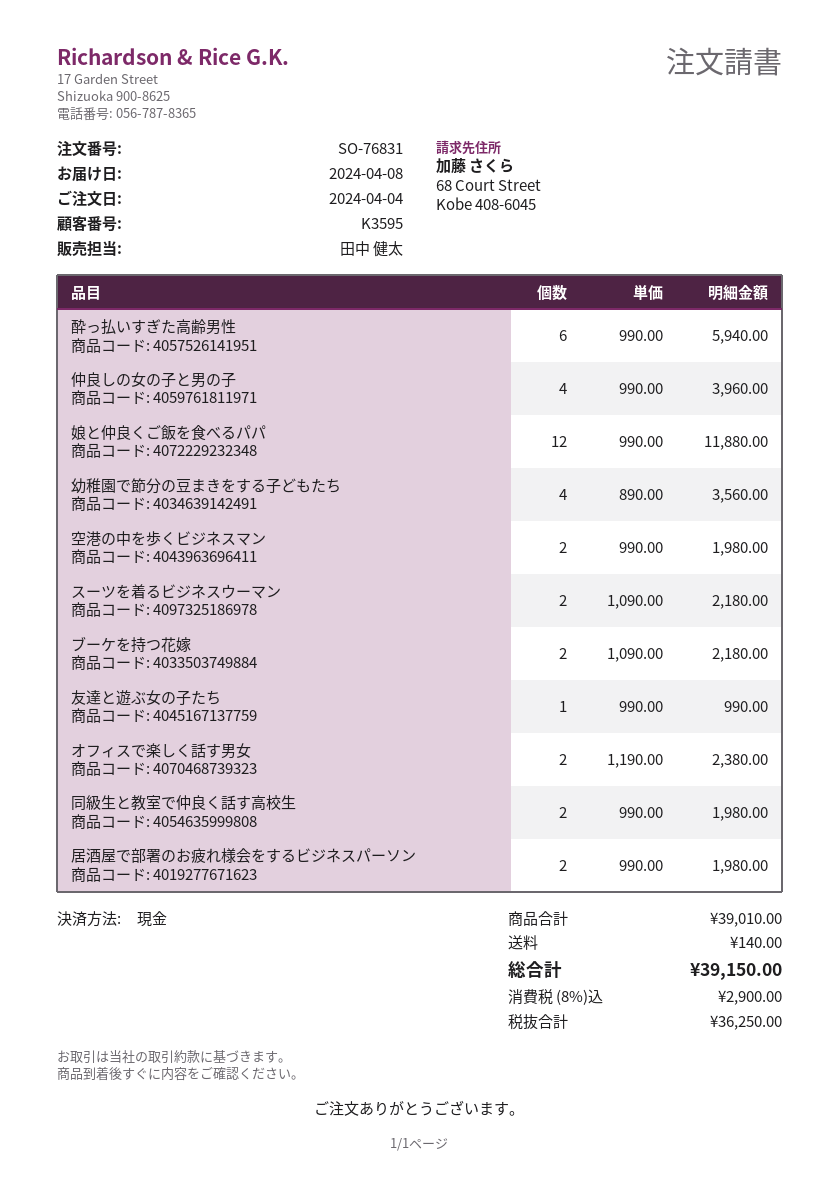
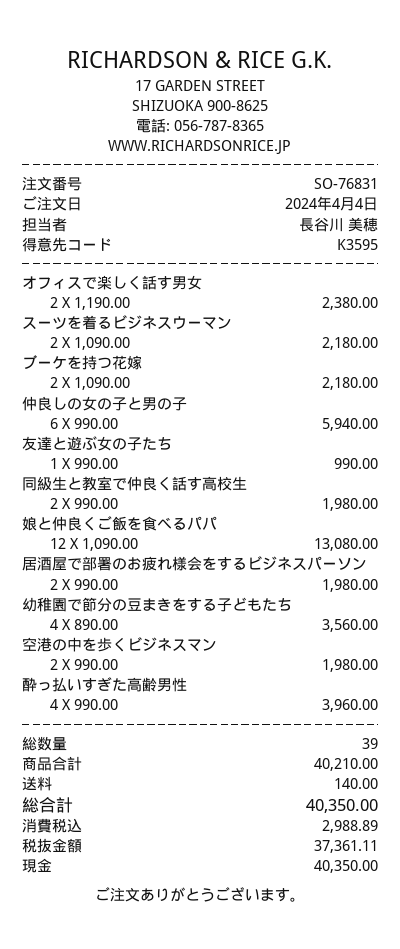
sales rep: 田中 健太 -> 長谷川 美穂
酔っ払いすぎた高齢男性: 6 x 990.00 = 5940.00 -> 4 x 990.00 = 3960.00
仲良しの女の子と男の子: 4 x 990.00 = 3960.00 -> 6 x 990.00 = 5940.00
娘と仲良くご飯を食べるパパ: 12 x 990.00 = 11880.00 -> 12 x 1090.00 = 13080.00
subtotal: 39010.00 -> 40210.00
net: 36250.00 -> 37361.11
tax: 2900.00 -> 2988.89
total: 39150.00 -> 40350.00

